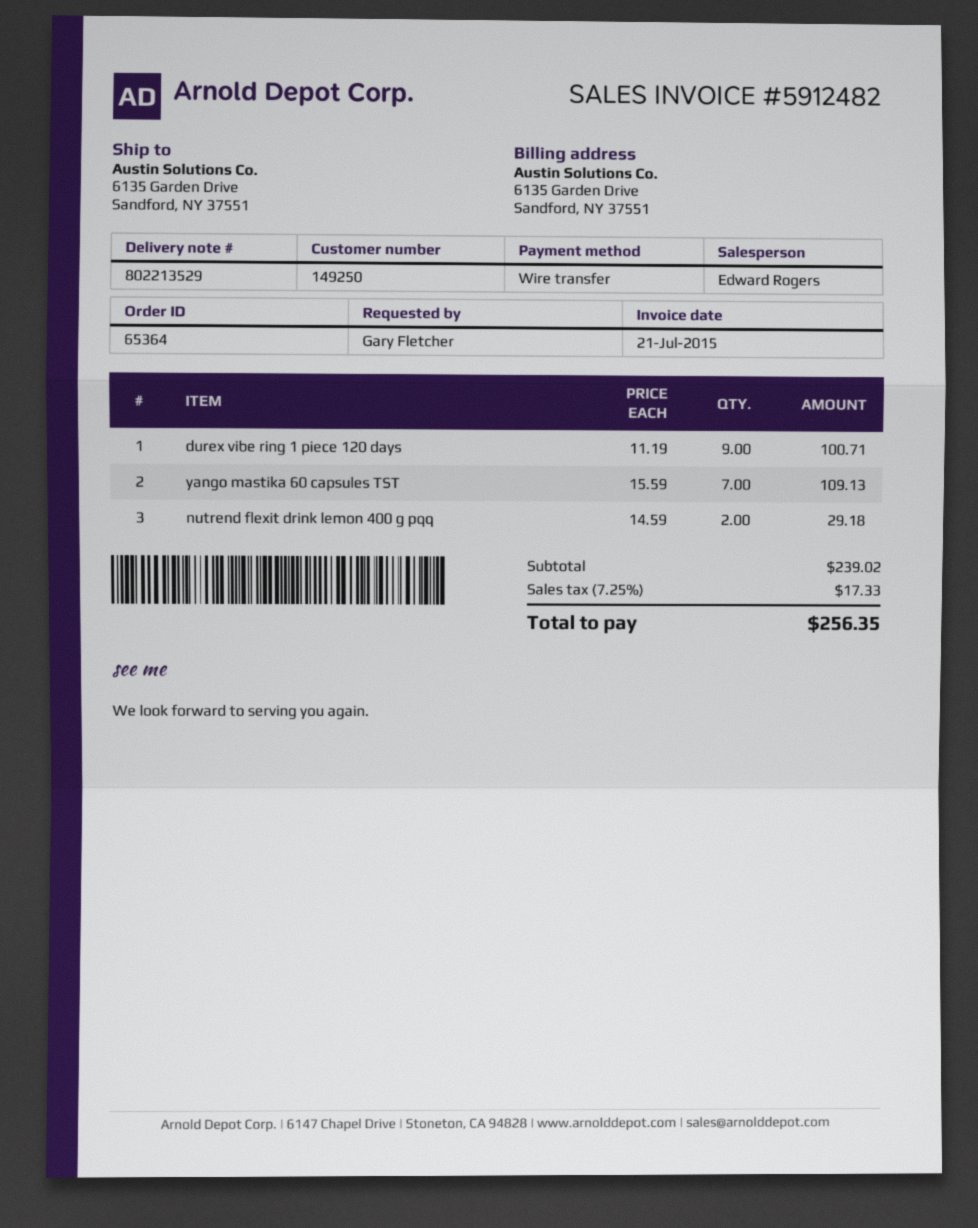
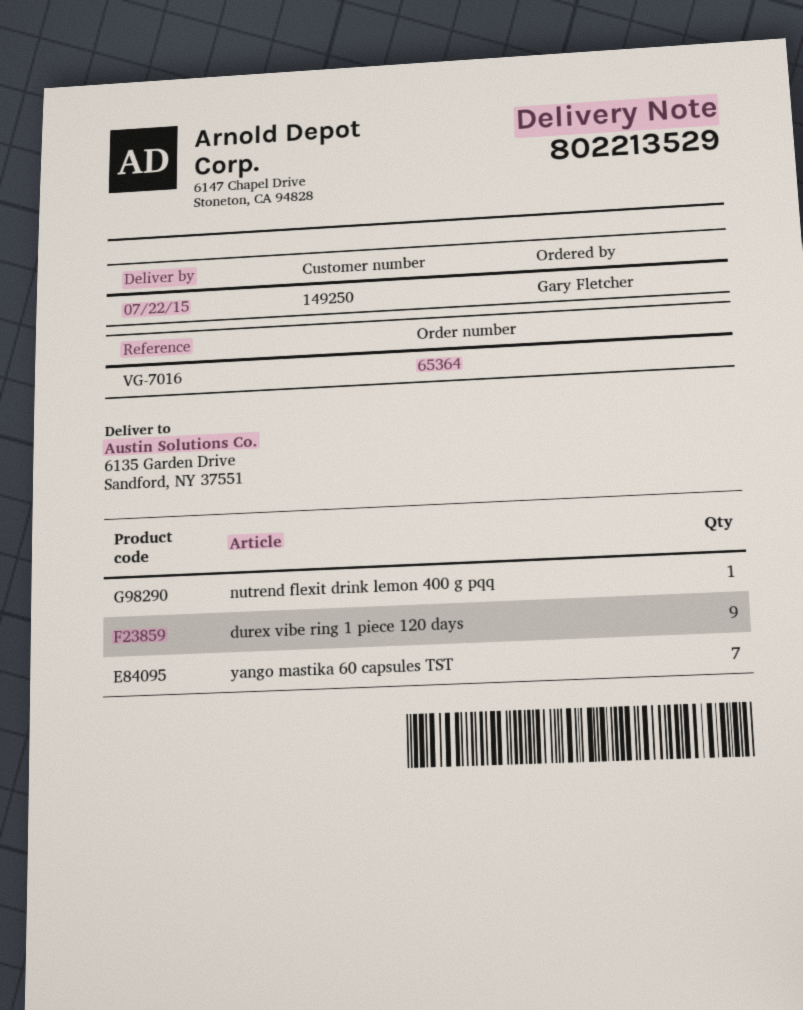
nutrend flexit drink lemon 400 g pqq: 2 -> 1

